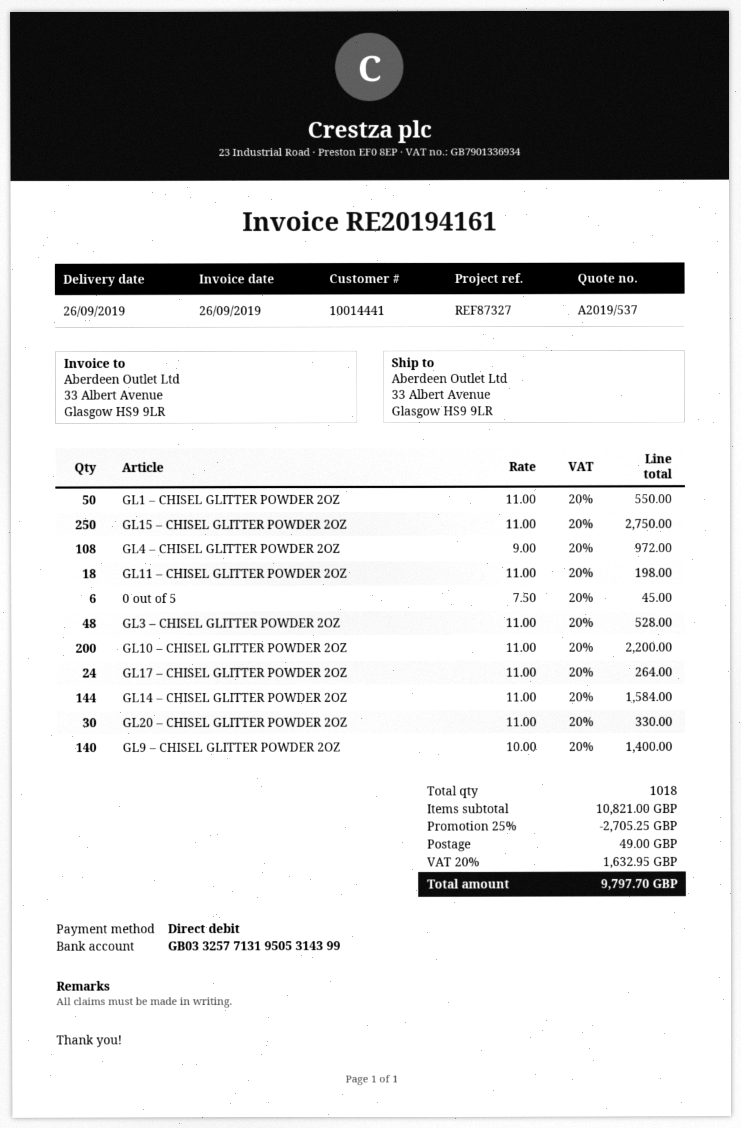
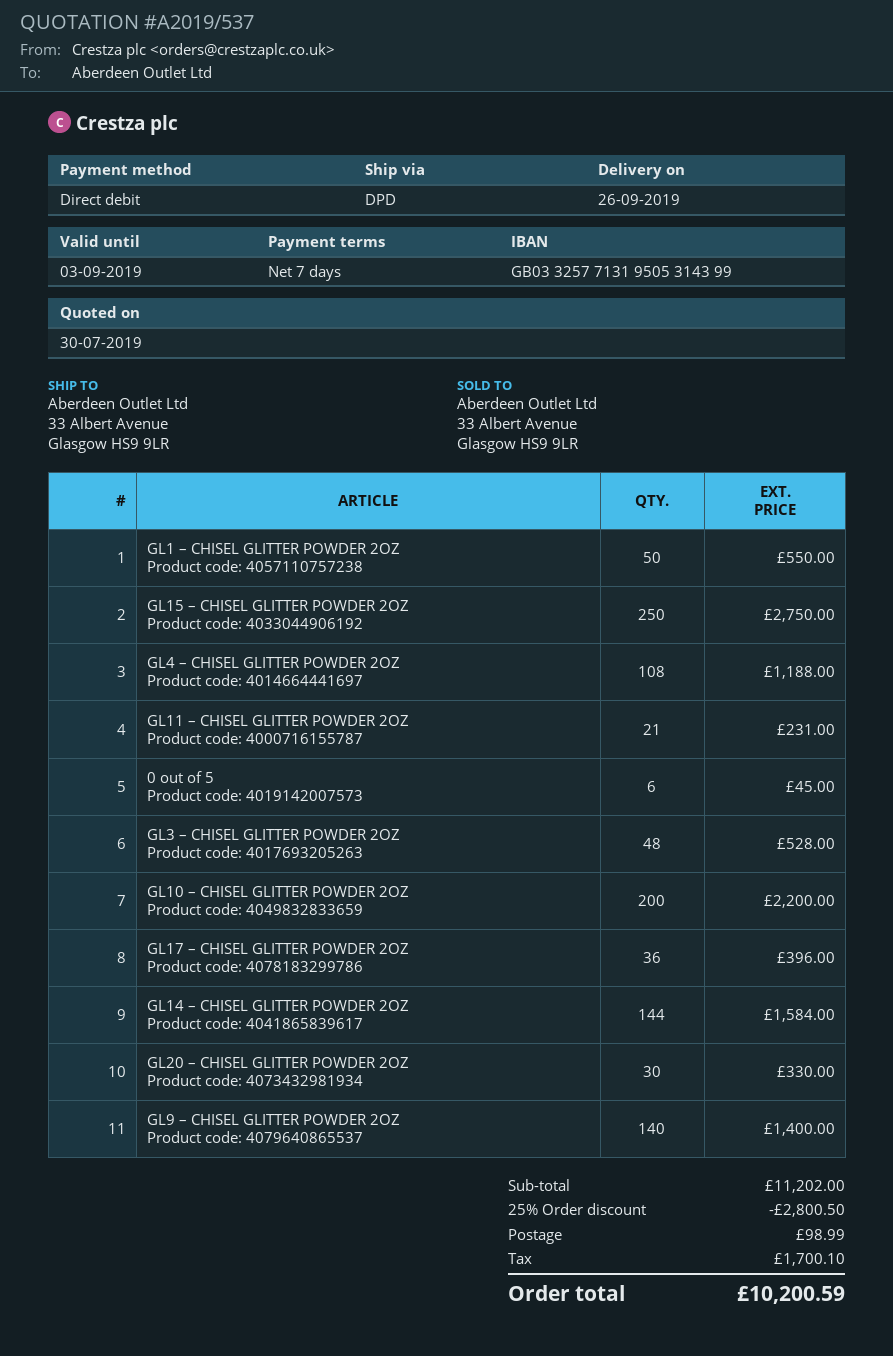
GL4 – CHISEL GLITTER POWDER 2OZ: 108 for 972.00 -> 108 for 1188.00
GL11 – CHISEL GLITTER POWDER 2OZ: 18 for 198.00 -> 21 for 231.00
GL17 – CHISEL GLITTER POWDER 2OZ: 24 for 264.00 -> 36 for 396.00
subtotal: 10821.00 -> 11202.00
discount: 25% = 2705.25 -> 25% = 2800.50
shipping: 49.00 -> 98.99
tax: 1632.95 -> 1700.10
total: 9797.70 -> 10200.59

